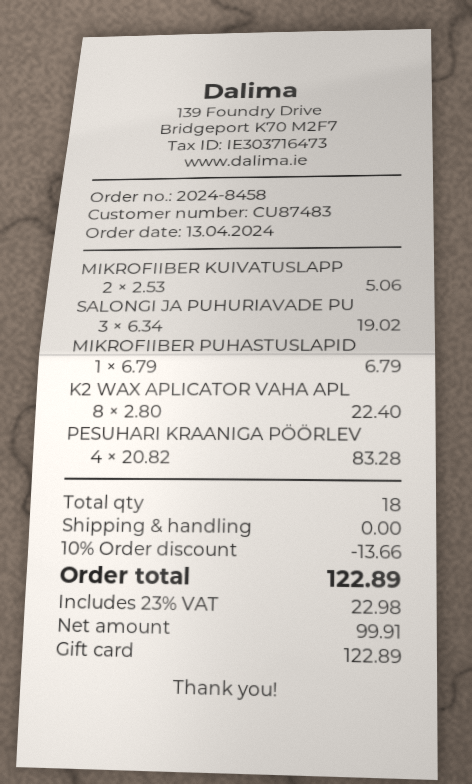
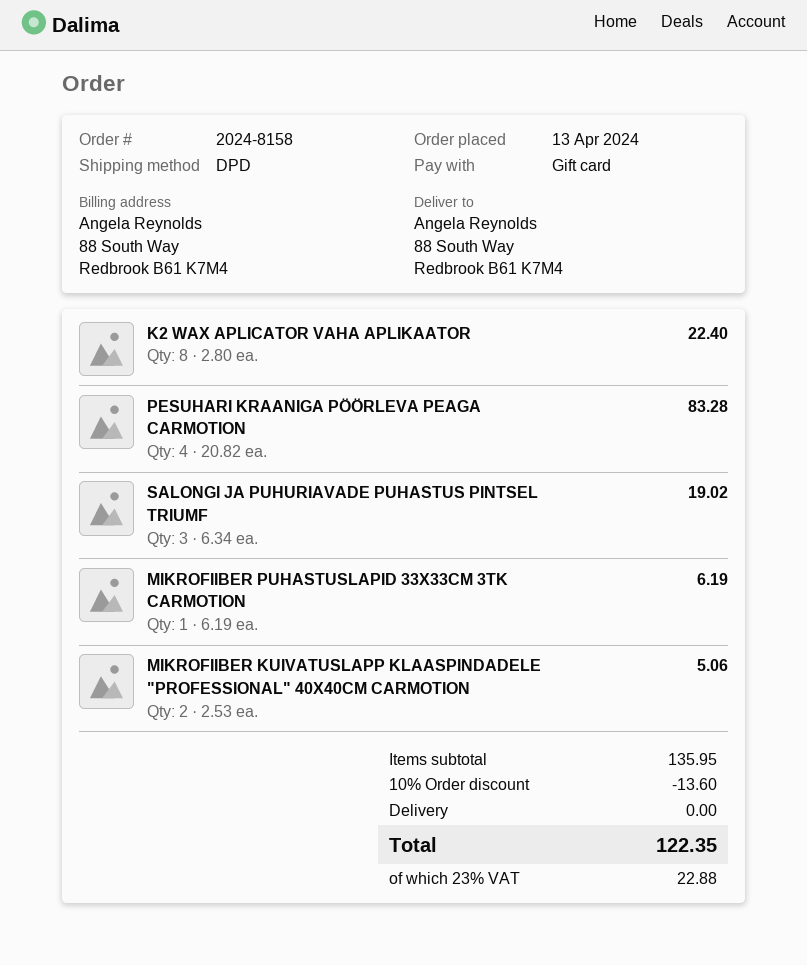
order number: 2024-8458 -> 2024-8158
MIKROFIIBER PUHASTUSLAPID: 1 x 6.79 = 6.79 -> 1 x 6.19 = 6.19
discount: 10% = 13.66 -> 10% = 13.60
tax: 23% = 22.98 -> 23% = 22.88
total: 122.89 -> 122.35

